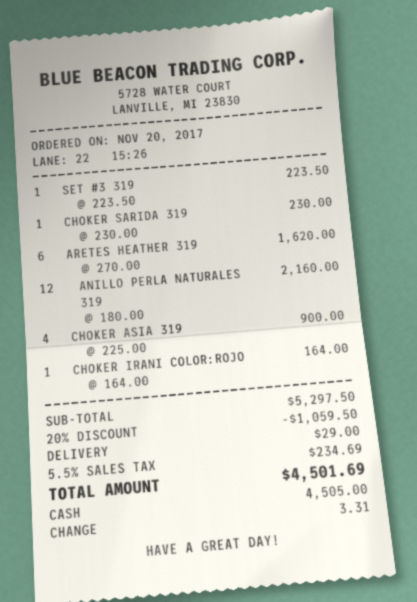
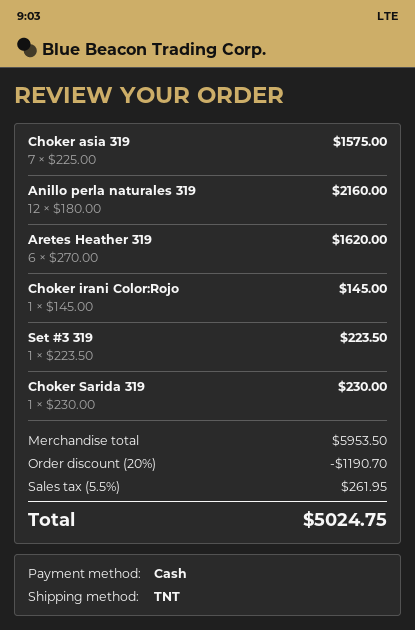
CHOKER ASIA 319: 4 x 225.00 = 900.00 -> 7 x 225.00 = 1575.00
CHOKER IRANI COLOR:ROJO: 1 x 164.00 = 164.00 -> 1 x 145.00 = 145.00
subtotal: 5297.50 -> 5953.50
discount: 20% = 1059.50 -> 20% = 1190.70
shipping: 29.00 -> none
tax: 5.5% = 234.69 -> 5.5% = 261.95
total: 4501.69 -> 5024.75

